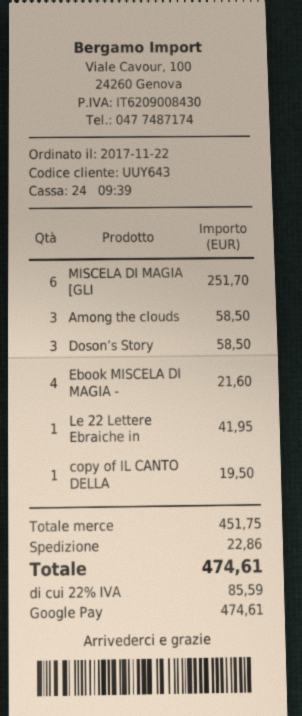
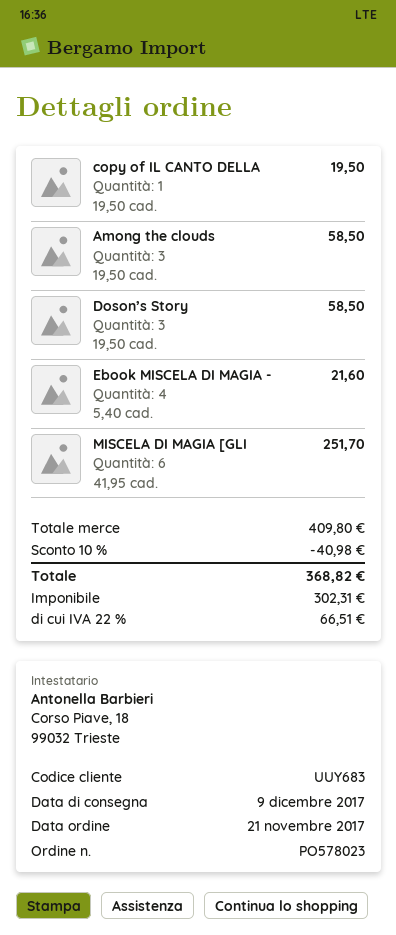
order date: 2017-11-22 -> 2017-11-21
customer number: UUY643 -> UUY683
Le 22 Lettere Ebraiche in: 1 for 41.95 -> none
subtotal: 451.75 -> 409.80
discount: none -> 10% = 40.98
shipping: 22.86 -> none
tax: 22% = 85.59 -> 22% = 66.51
total: 474.61 -> 368.82

